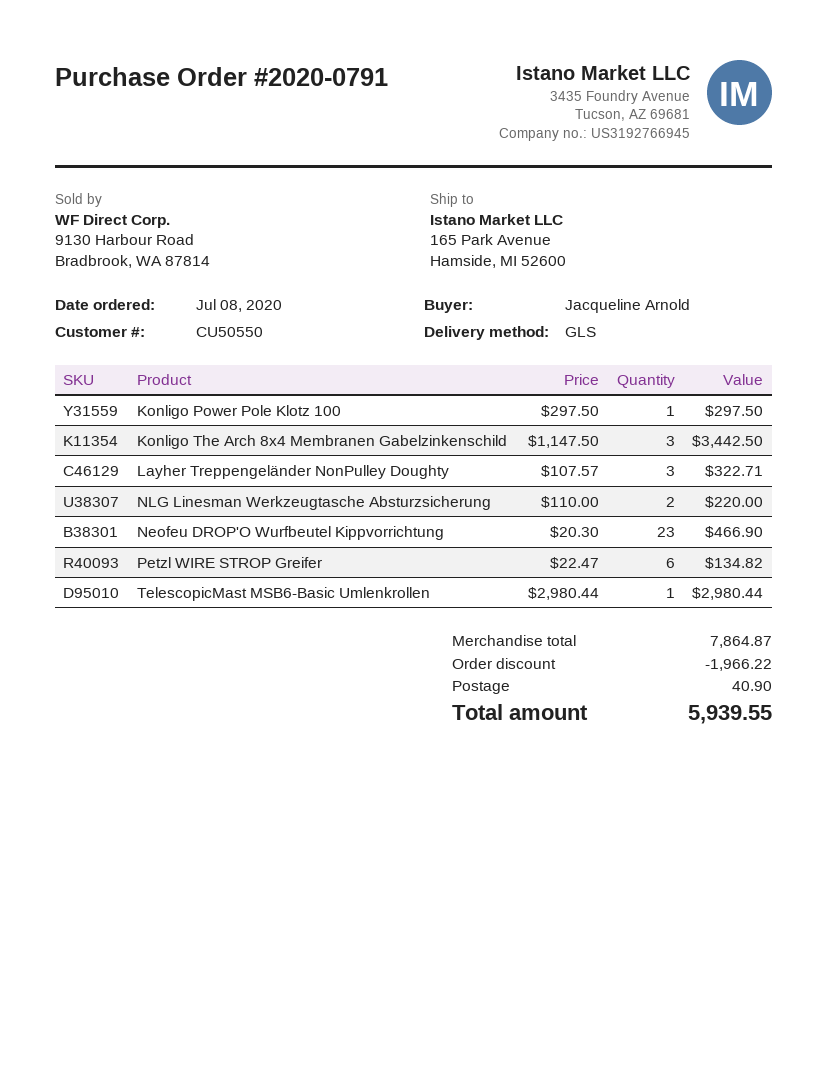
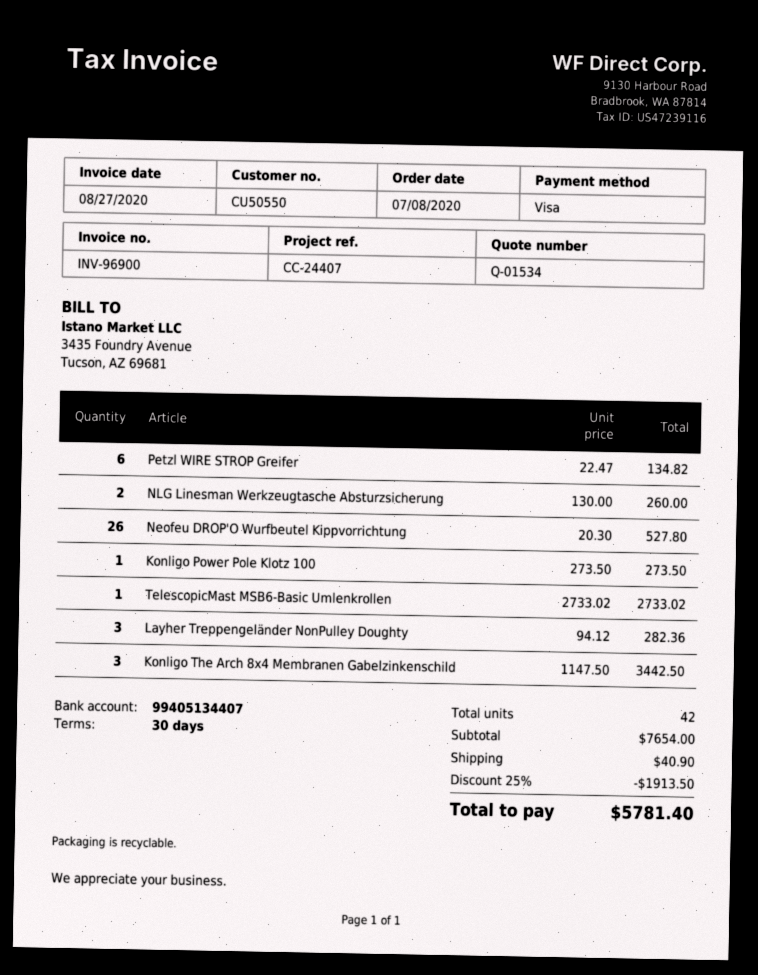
Konligo Power Pole Klotz 100: 1 x 297.50 = 297.50 -> 1 x 273.50 = 273.50
Layher Treppengeländer NonPulley Doughty: 3 x 107.57 = 322.71 -> 3 x 94.12 = 282.36
NLG Linesman Werkzeugtasche Absturzsicherung: 2 x 110.00 = 220.00 -> 2 x 130.00 = 260.00
Neofeu DROP'O Wurfbeutel Kippvorrichtung: 23 x 20.30 = 466.90 -> 26 x 20.30 = 527.80
TelescopicMast MSB6-Basic Umlenkrollen: 1 x 2980.44 = 2980.44 -> 1 x 2733.02 = 2733.02
subtotal: 7864.87 -> 7654.00
discount: 1966.22 -> 1913.50
total: 5939.55 -> 5781.40

